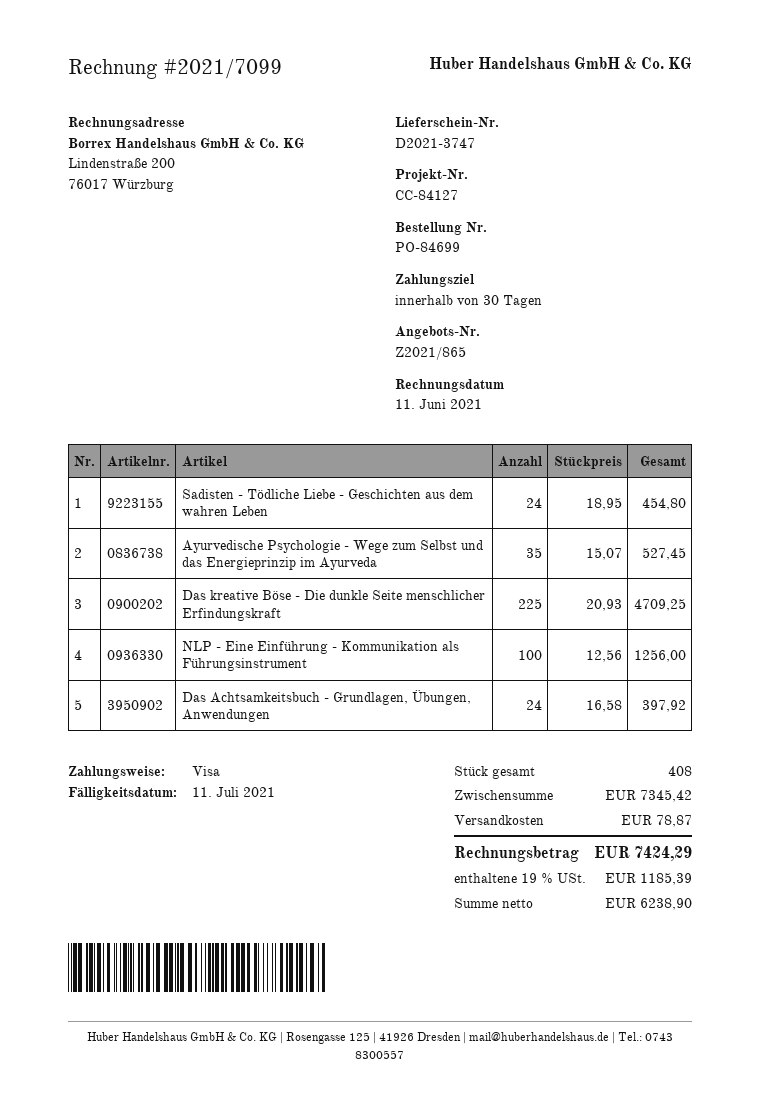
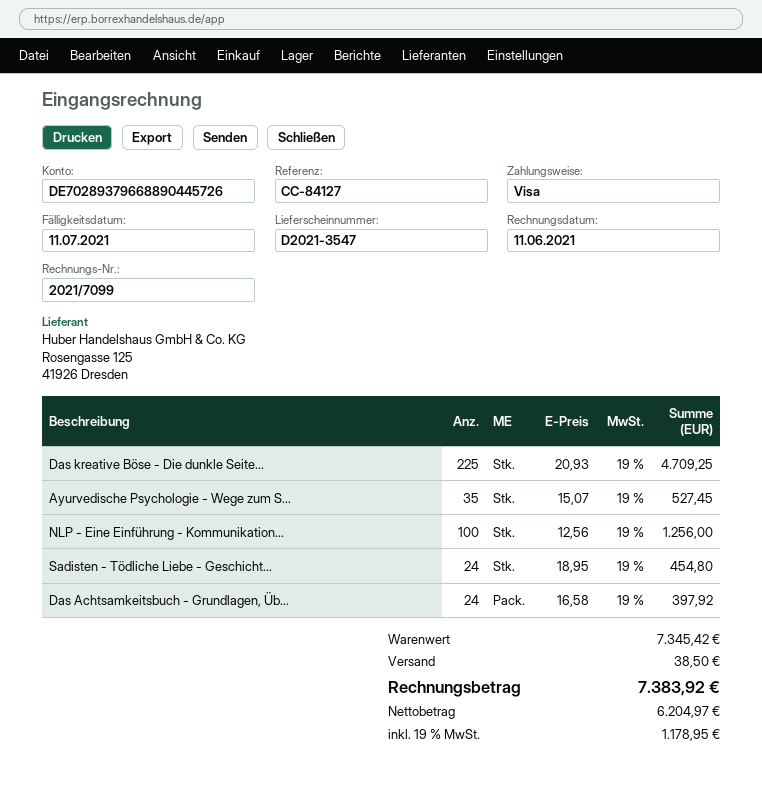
delivery note number: D2021-3747 -> D2021-3547
shipping: 78.87 -> 38.50
net: 6238.90 -> 6204.97
tax: 19% = 1185.39 -> 19% = 1178.95
total: 7424.29 -> 7383.92

